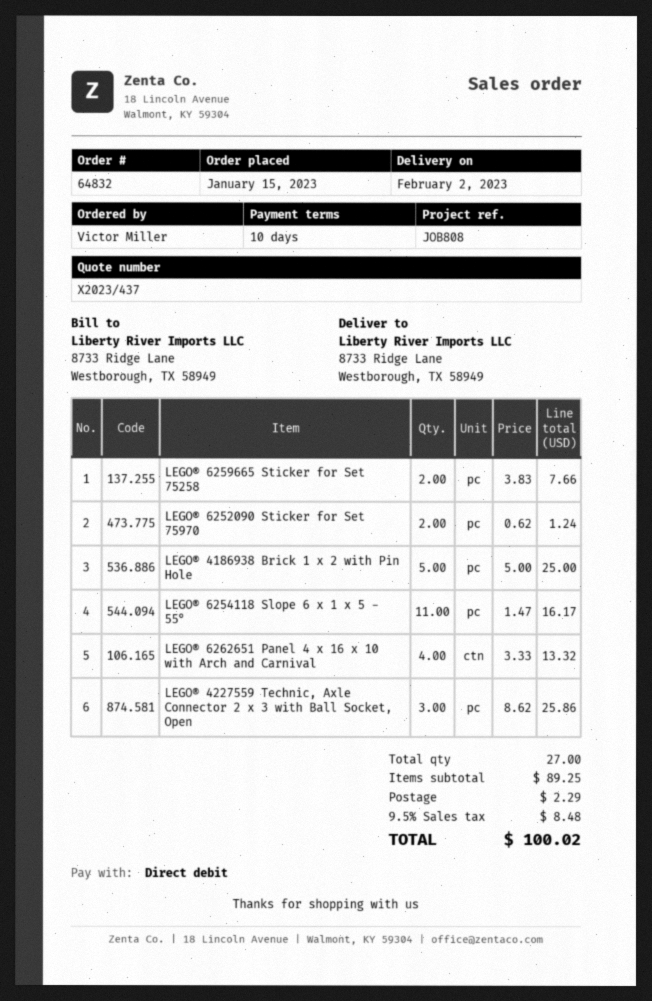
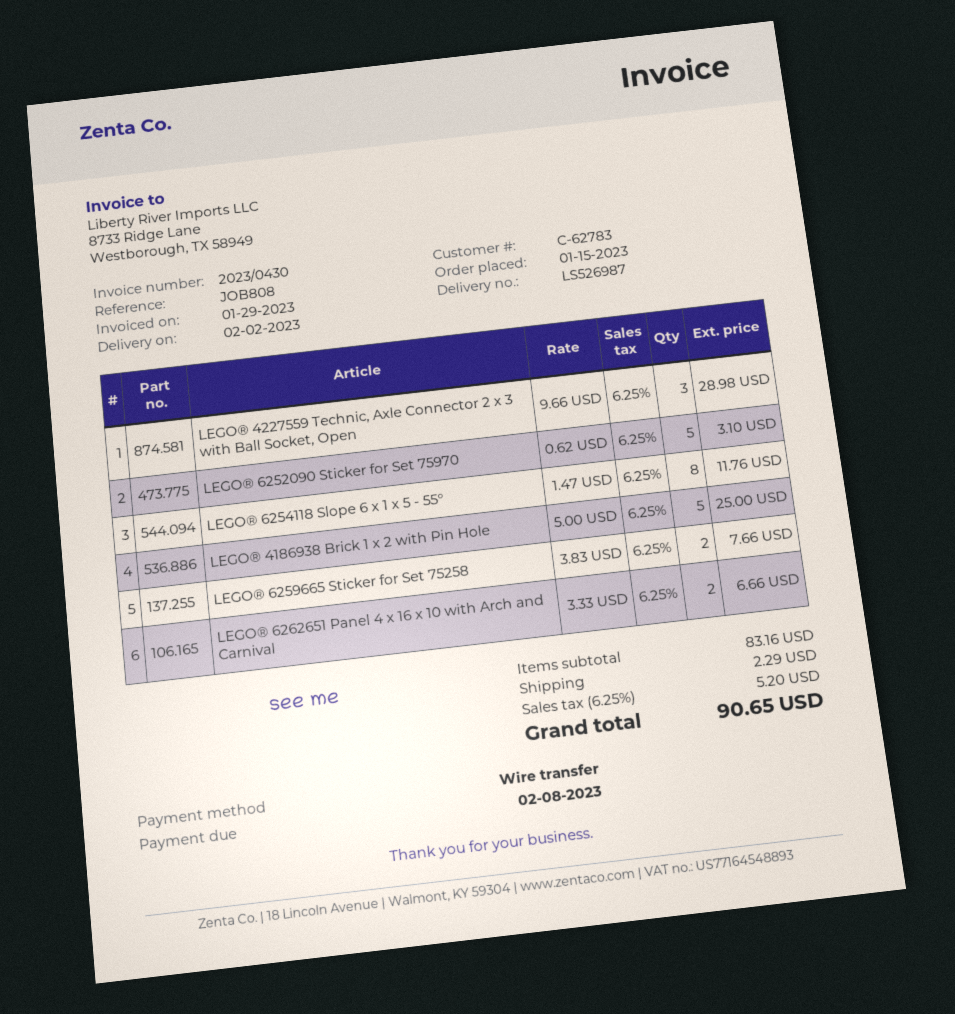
payment method: direct debit -> bank transfer
LEGO® 6252090 Sticker for Set 75970: 2 x 0.62 = 1.24 -> 5 x 0.62 = 3.10
LEGO® 6254118 Slope 6 x 1 x 5 - 55°: 11 x 1.47 = 16.17 -> 8 x 1.47 = 11.76
LEGO® 6262651 Panel 4 x 16 x 10 with Arch and Carnival: 4 x 3.33 = 13.32 -> 2 x 3.33 = 6.66
LEGO® 4227559 Technic, Axle Connector 2 x 3 with Ball Socket, Open: 3 x 8.62 = 25.86 -> 3 x 9.66 = 28.98
subtotal: 89.25 -> 83.16
tax: 9.5% = 8.48 -> 6.25% = 5.20
total: 100.02 -> 90.65

